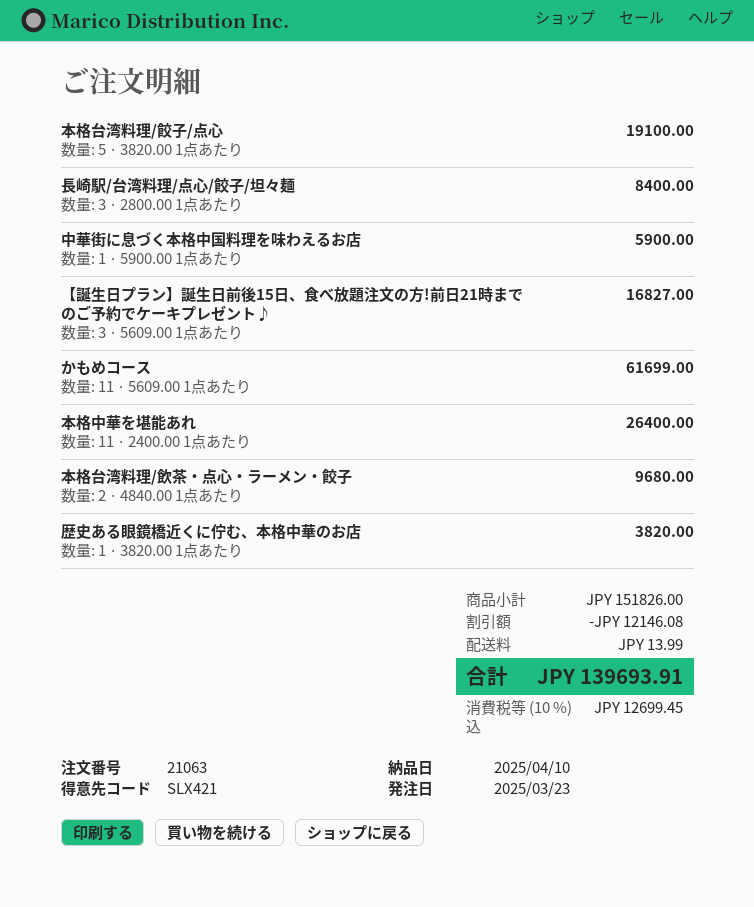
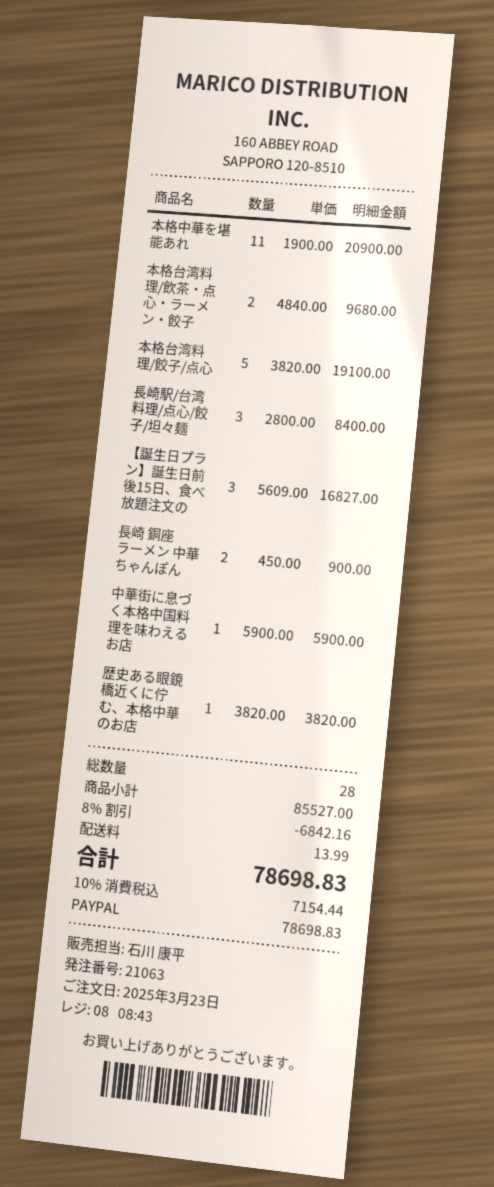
かもめコース: 11 x 5609.00 = 61699.00 -> none
本格中華を堪能あれ: 11 x 2400.00 = 26400.00 -> 11 x 1900.00 = 20900.00
長崎 銅座 ラーメン 中華 ちゃんぽん: none -> 2 x 450.00 = 900.00
subtotal: 151826.00 -> 85527.00
discount: 12146.08 -> 6842.16
tax: 10% = 12699.45 -> 10% = 7154.44
total: 139693.91 -> 78698.83

